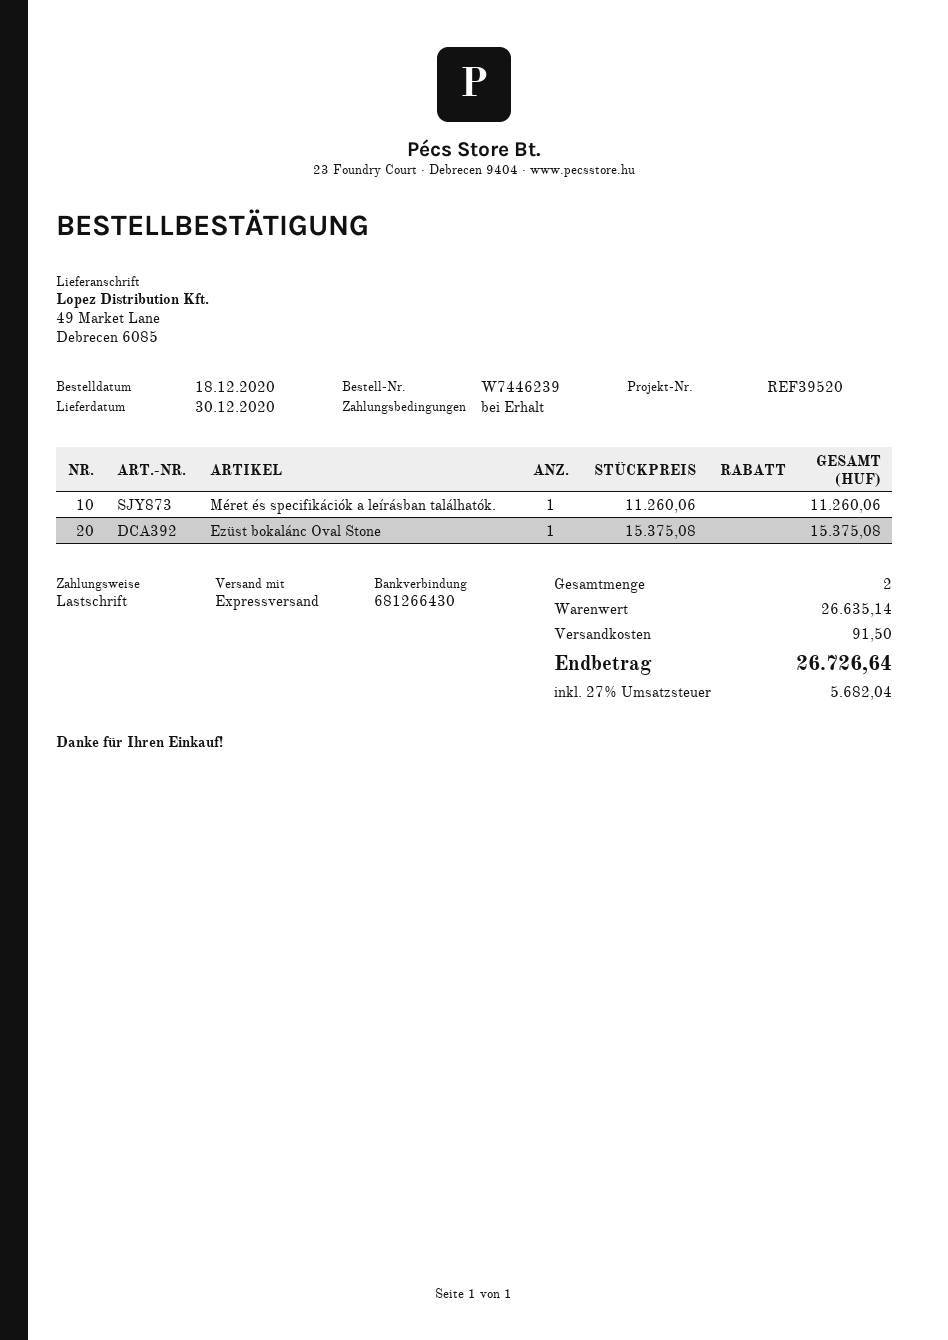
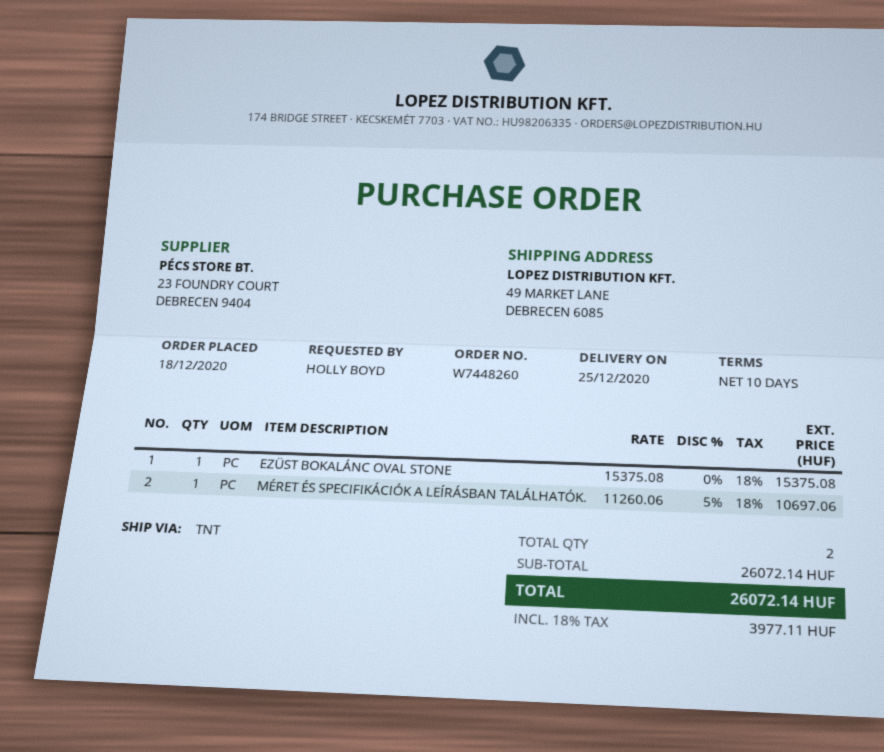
order number: W7446239 -> W7448260
delivery date: 2020-12-30 -> 2020-12-25
payment terms: on receipt -> 10 days
shipping method: express -> TNT
Méret és specifikációk a leírásban találhatók.: 1 x 11260.06 = 11260.06 -> 1 x 11260.06 - 5% = 10697.06
subtotal: 26635.14 -> 26072.14
shipping: 91.50 -> none
tax: 27% = 5682.04 -> 18% = 3977.11
total: 26726.64 -> 26072.14

